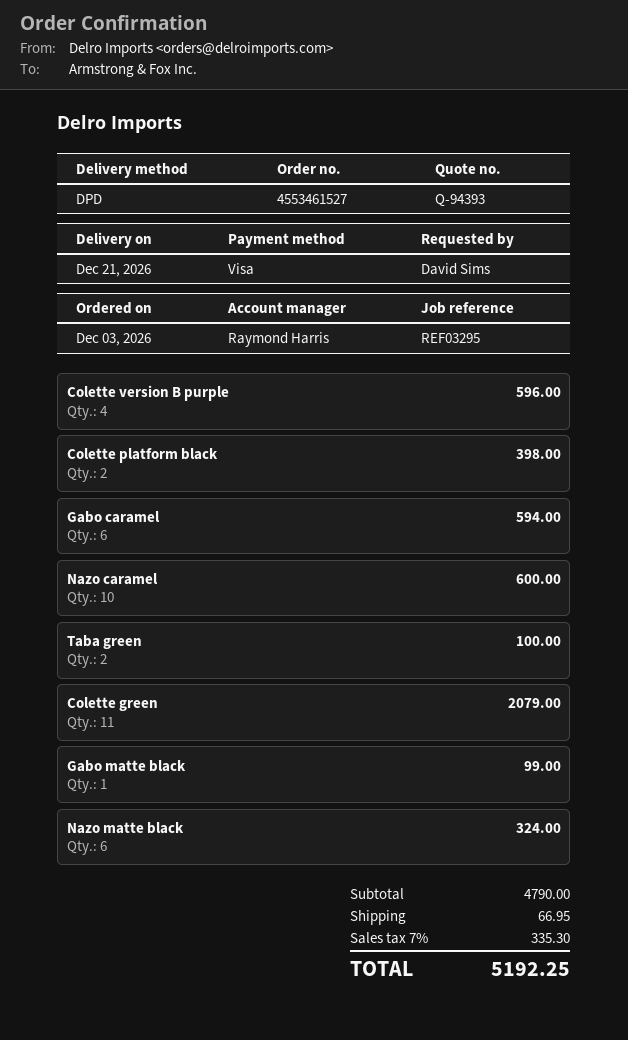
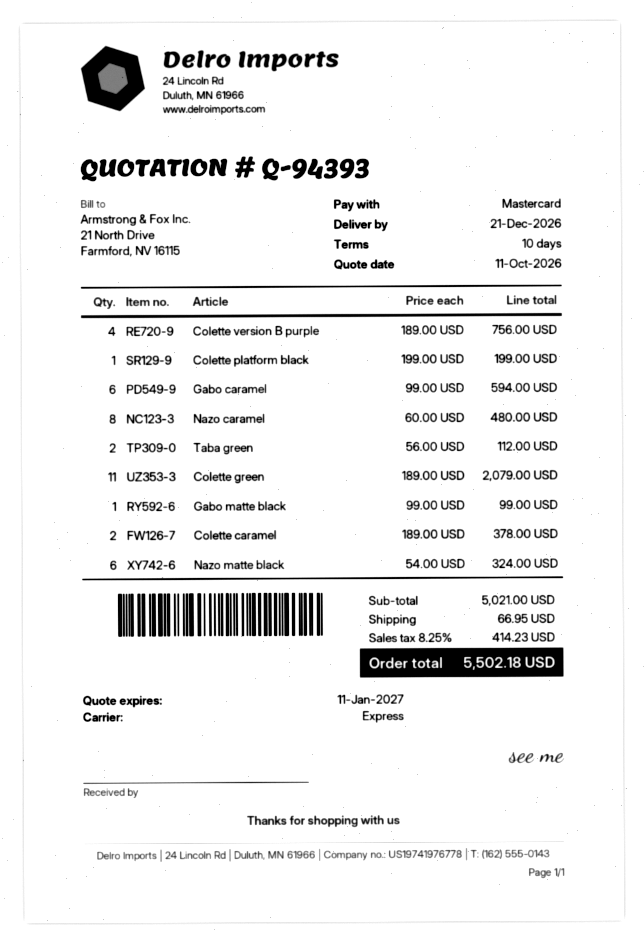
payment method: Visa -> Mastercard
shipping method: DPD -> express
Colette version B purple: 4 for 596.00 -> 4 for 756.00
Colette platform black: 2 for 398.00 -> 1 for 199.00
Nazo caramel: 10 for 600.00 -> 8 for 480.00
Taba green: 2 for 100.00 -> 2 for 112.00
Colette caramel: none -> 2 for 378.00
subtotal: 4790.00 -> 5021.00
tax: 7% = 335.30 -> 8.25% = 414.23
total: 5192.25 -> 5502.18

